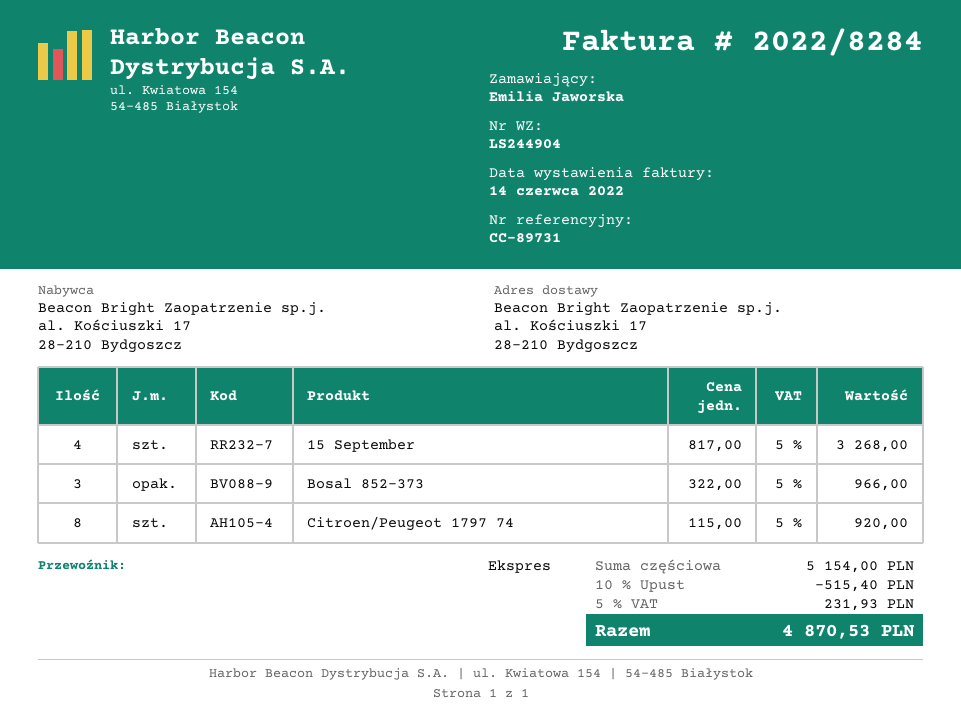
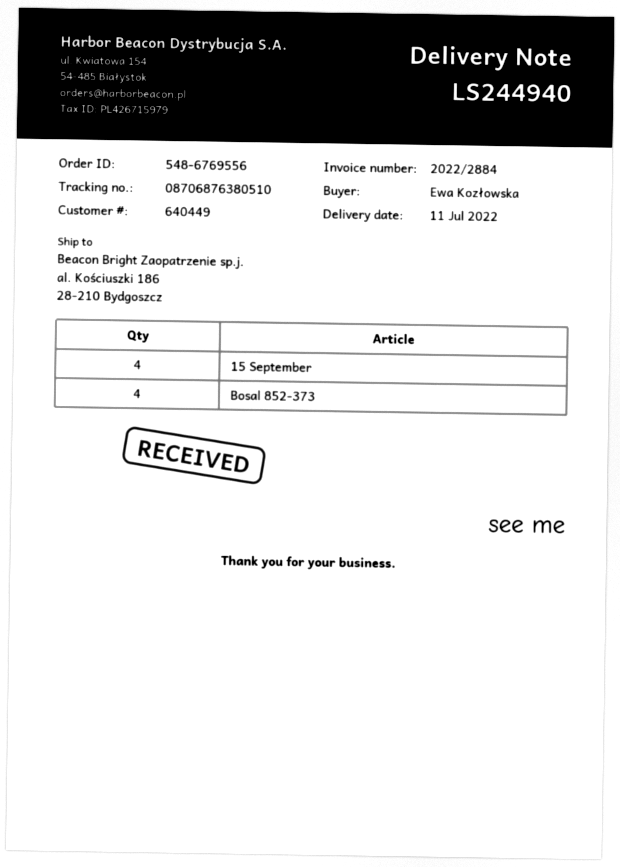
delivery note number: LS244904 -> LS244940
invoice number: 2022/8284 -> 2022/2884
ordered by: Emilia Jaworska -> Ewa Kozłowska
ship to: al. Kościuszki 17, 28-210 Bydgoszcz -> al. Kościuszki 186, 28-210 Bydgoszcz
Bosal 852-373: 3 -> 4
Citroen/Peugeot 1797 74: 8 -> none

